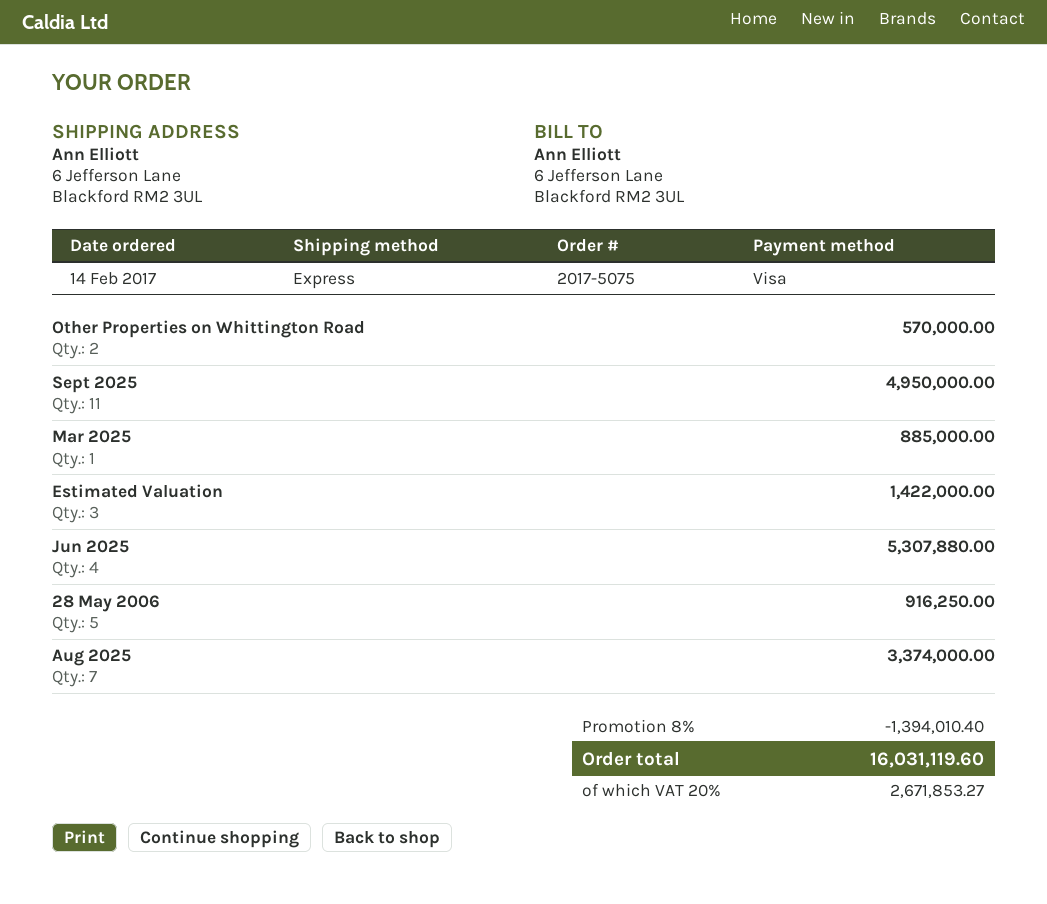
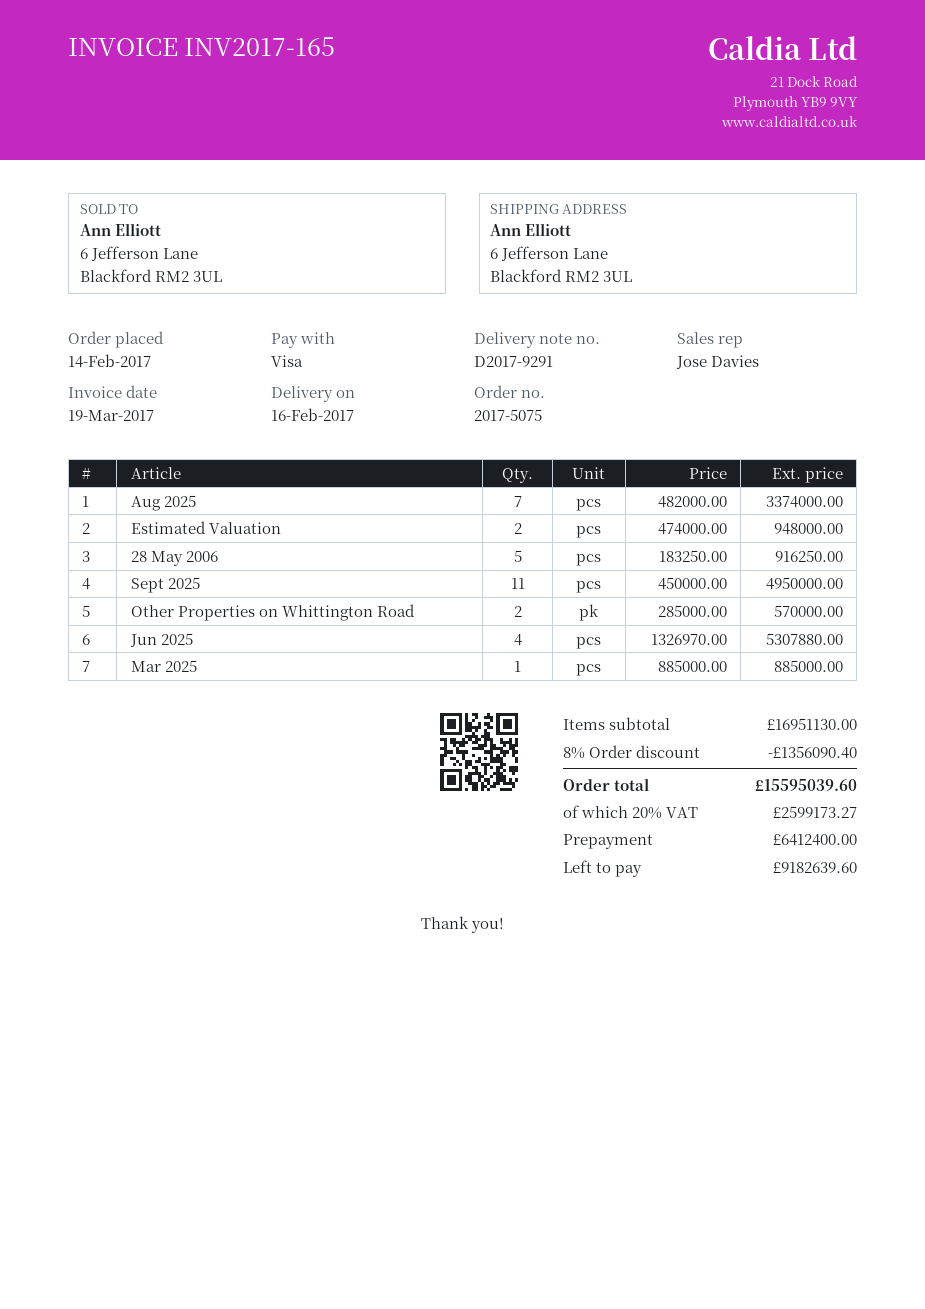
Estimated Valuation: 3 for 1422000.00 -> 2 for 948000.00
discount: 8% = 1394010.40 -> 8% = 1356090.40
tax: 20% = 2671853.27 -> 20% = 2599173.27
total: 16031119.60 -> 15595039.60

